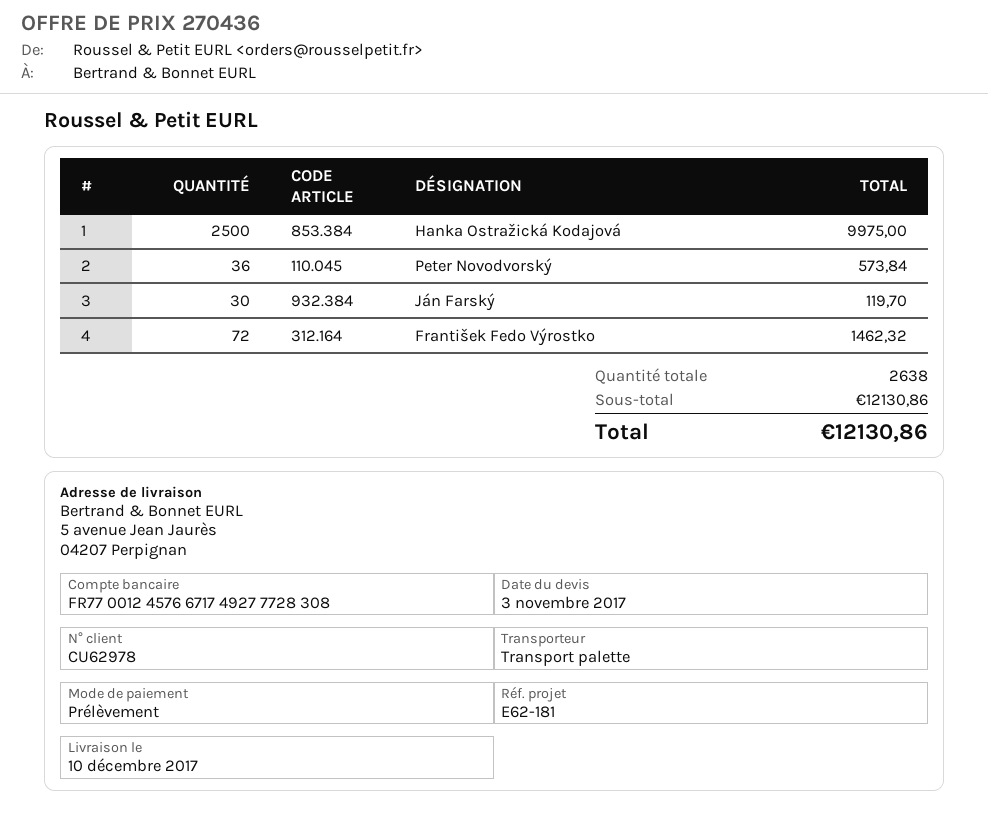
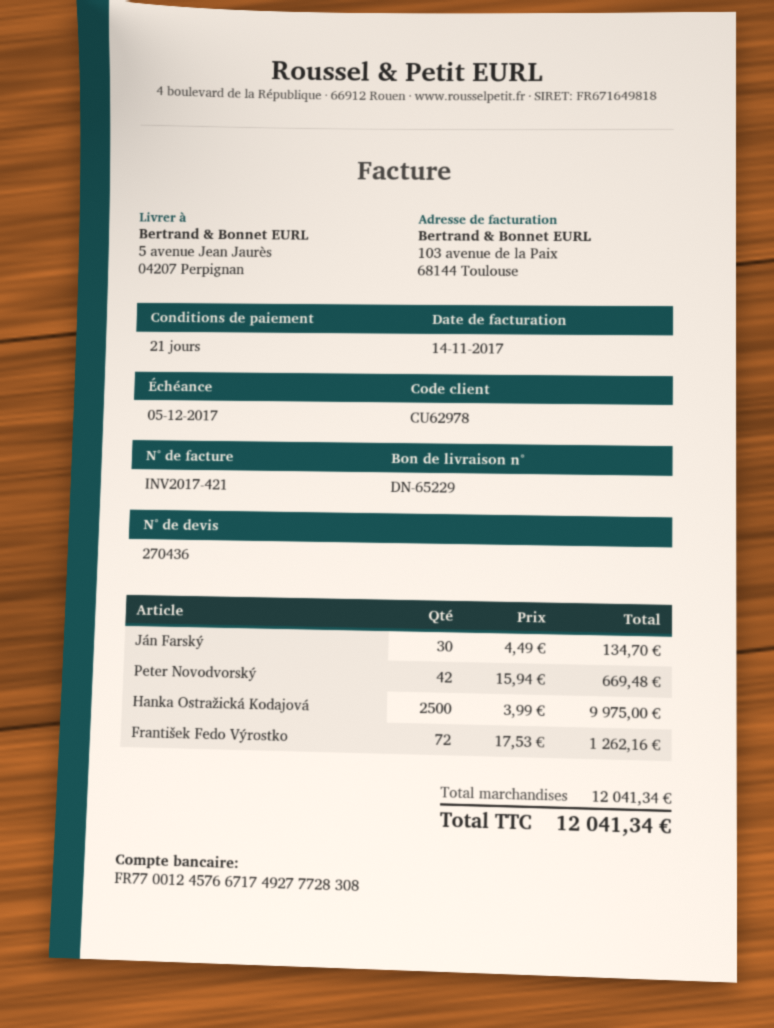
Peter Novodvorský: 36 for 573.84 -> 42 for 669.48
Ján Farský: 30 for 119.70 -> 30 for 134.70
František Fedo Výrostko: 72 for 1462.32 -> 72 for 1262.16
subtotal: 12130.86 -> 12041.34
total: 12130.86 -> 12041.34

